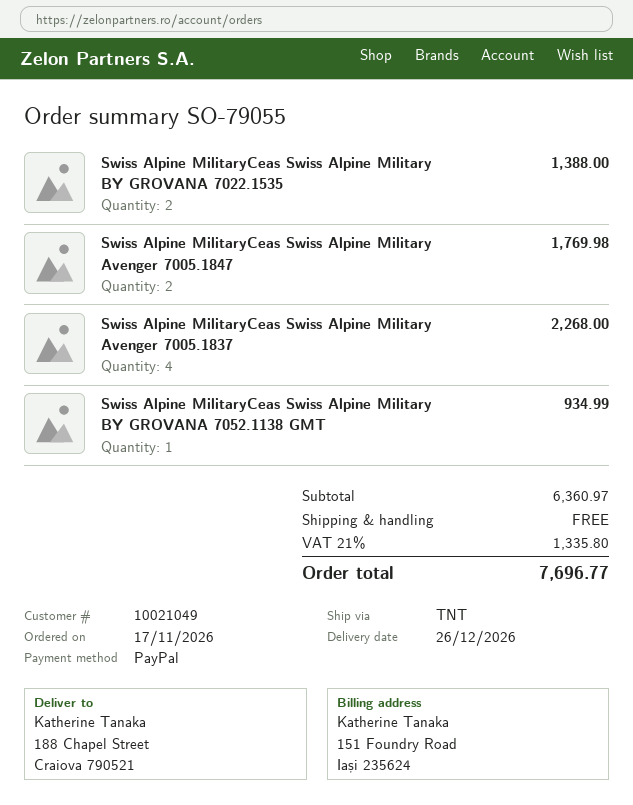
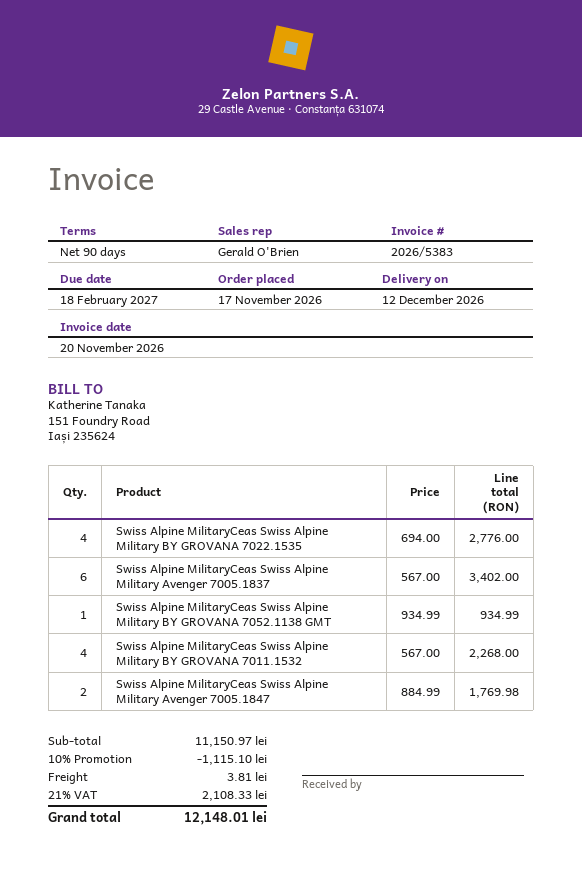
delivery date: 2026-12-26 -> 2026-12-12
Swiss Alpine MilitaryCeas Swiss Alpine Military BY GROVANA 7022.1535: 2 for 1388.00 -> 4 for 2776.00
Swiss Alpine MilitaryCeas Swiss Alpine Military Avenger 7005.1837: 4 for 2268.00 -> 6 for 3402.00
Swiss Alpine MilitaryCeas Swiss Alpine Military BY GROVANA 7011.1532: none -> 4 for 2268.00
subtotal: 6360.97 -> 11150.97
discount: none -> 10% = 1115.10
shipping: 0.00 -> 3.81
tax: 21% = 1335.80 -> 21% = 2108.33
total: 7696.77 -> 12148.01

